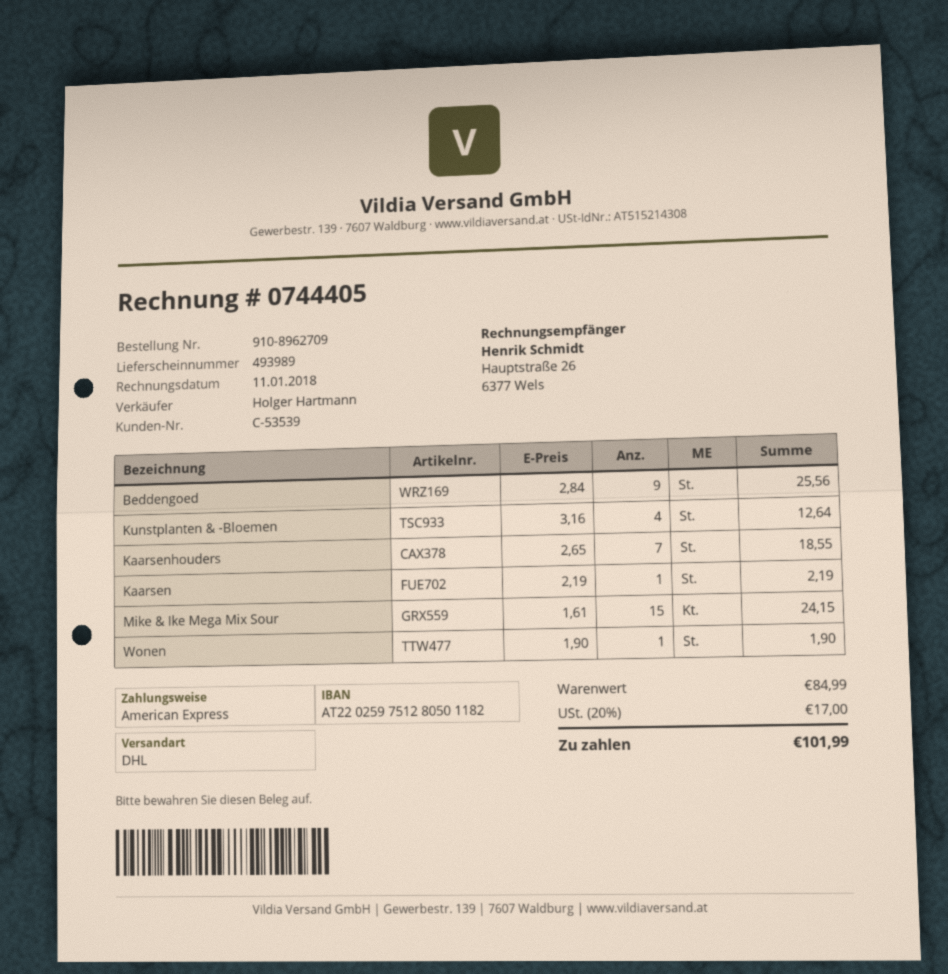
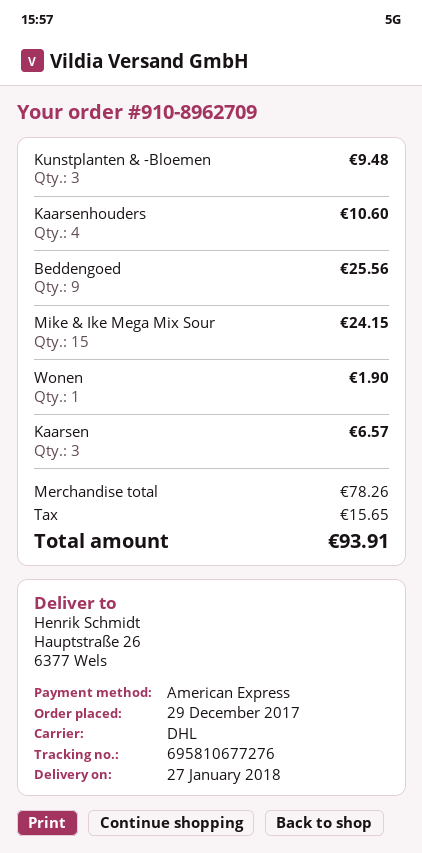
Kunstplanten & -Bloemen: 4 for 12.64 -> 3 for 9.48
Kaarsenhouders: 7 for 18.55 -> 4 for 10.60
Kaarsen: 1 for 2.19 -> 3 for 6.57
subtotal: 84.99 -> 78.26
tax: 17.00 -> 15.65
total: 101.99 -> 93.91

